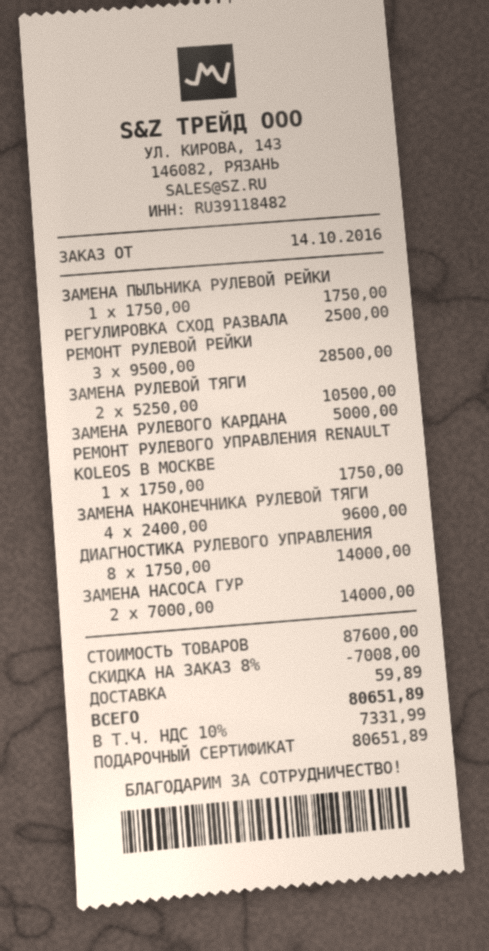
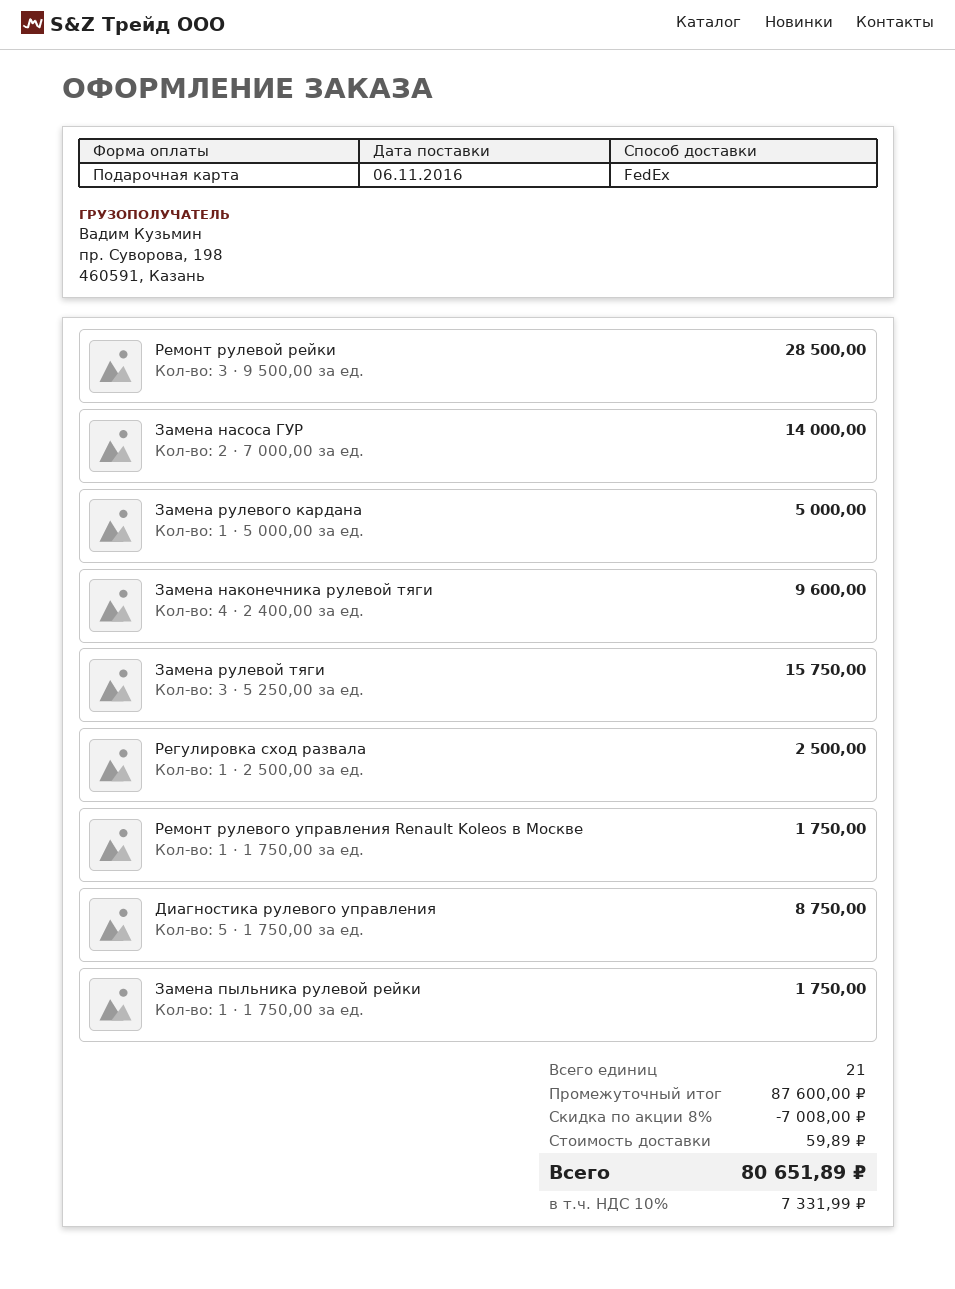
ЗАМЕНА РУЛЕВОЙ ТЯГИ: 2 x 5250.00 = 10500.00 -> 3 x 5250.00 = 15750.00
ДИАГНОСТИКА РУЛЕВОГО УПРАВЛЕНИЯ: 8 x 1750.00 = 14000.00 -> 5 x 1750.00 = 8750.00

